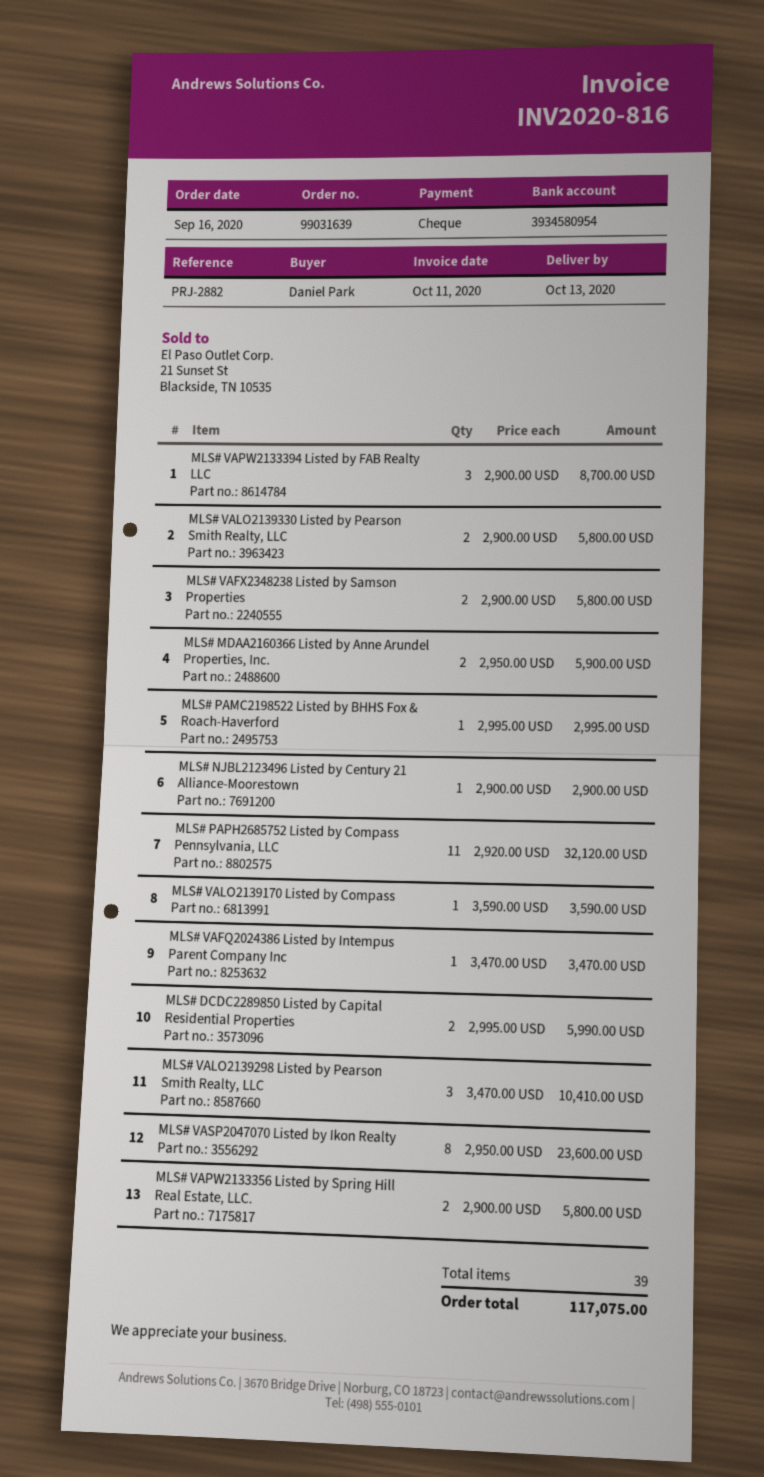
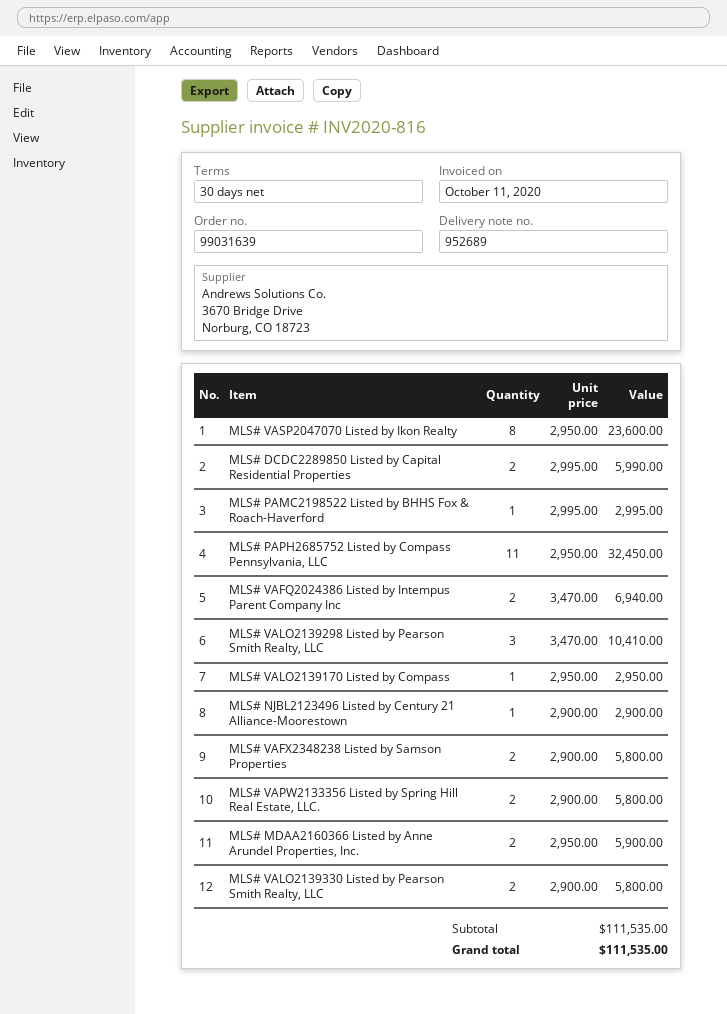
MLS# VAPW2133394 Listed by FAB Realty LLC: 3 x 2900.00 = 8700.00 -> none
MLS# PAPH2685752 Listed by Compass Pennsylvania, LLC: 11 x 2920.00 = 32120.00 -> 11 x 2950.00 = 32450.00
MLS# VALO2139170 Listed by Compass: 1 x 3590.00 = 3590.00 -> 1 x 2950.00 = 2950.00
MLS# VAFQ2024386 Listed by Intempus Parent Company Inc: 1 x 3470.00 = 3470.00 -> 2 x 3470.00 = 6940.00
total: 117075.00 -> 111535.00

